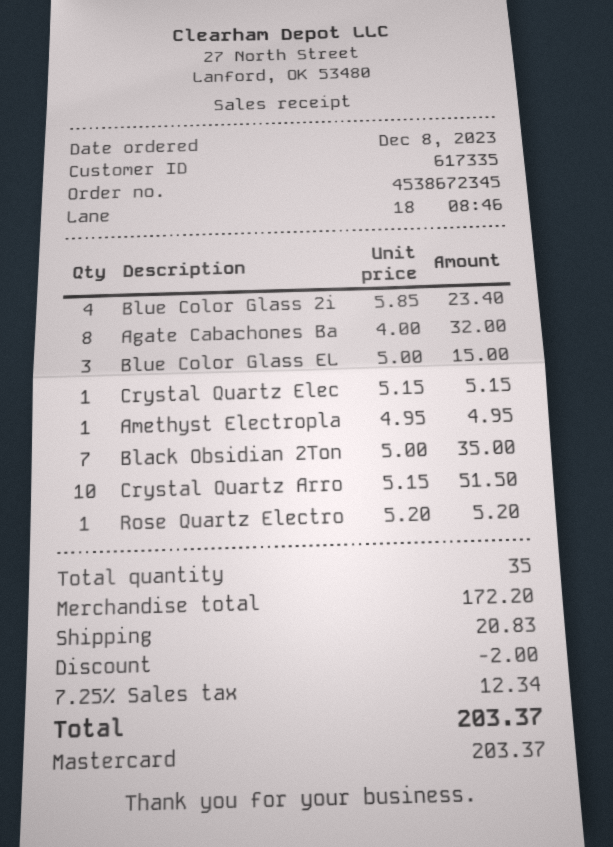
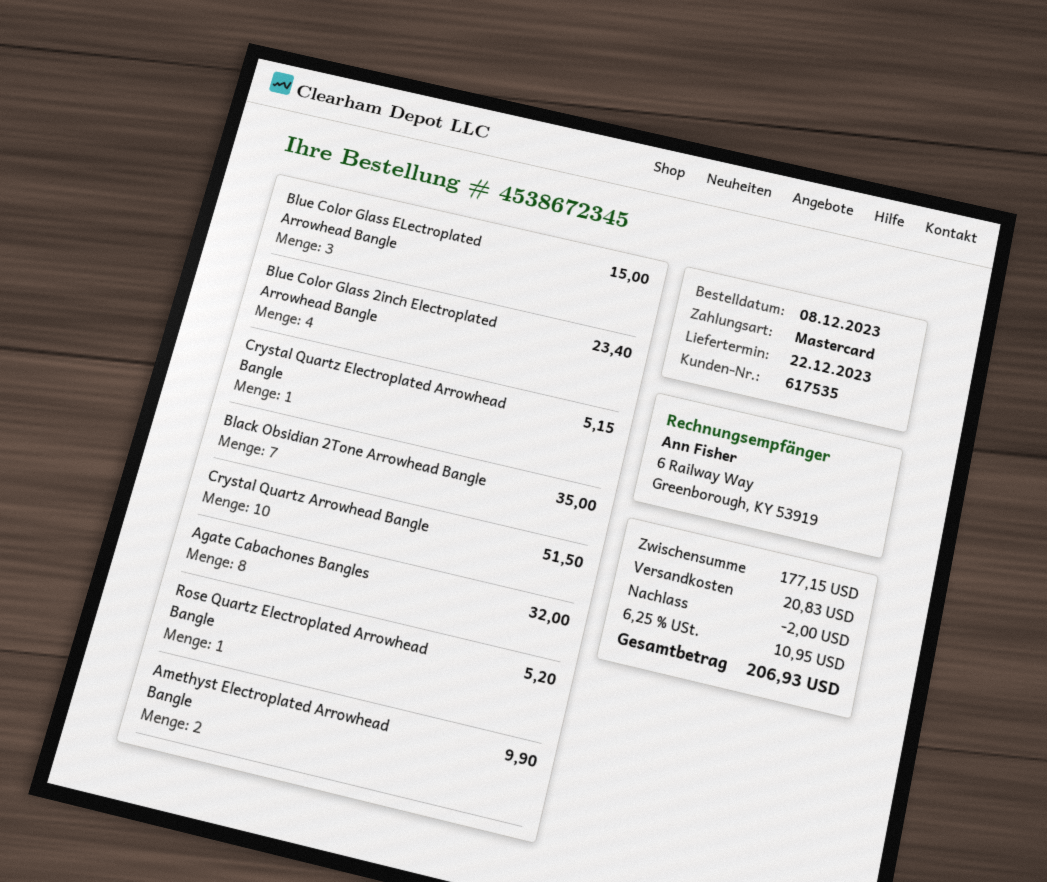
customer number: 617335 -> 617535
Amethyst Electropla: 1 for 4.95 -> 2 for 9.90
subtotal: 172.20 -> 177.15
tax: 7.25% = 12.34 -> 6.25% = 10.95
total: 203.37 -> 206.93

